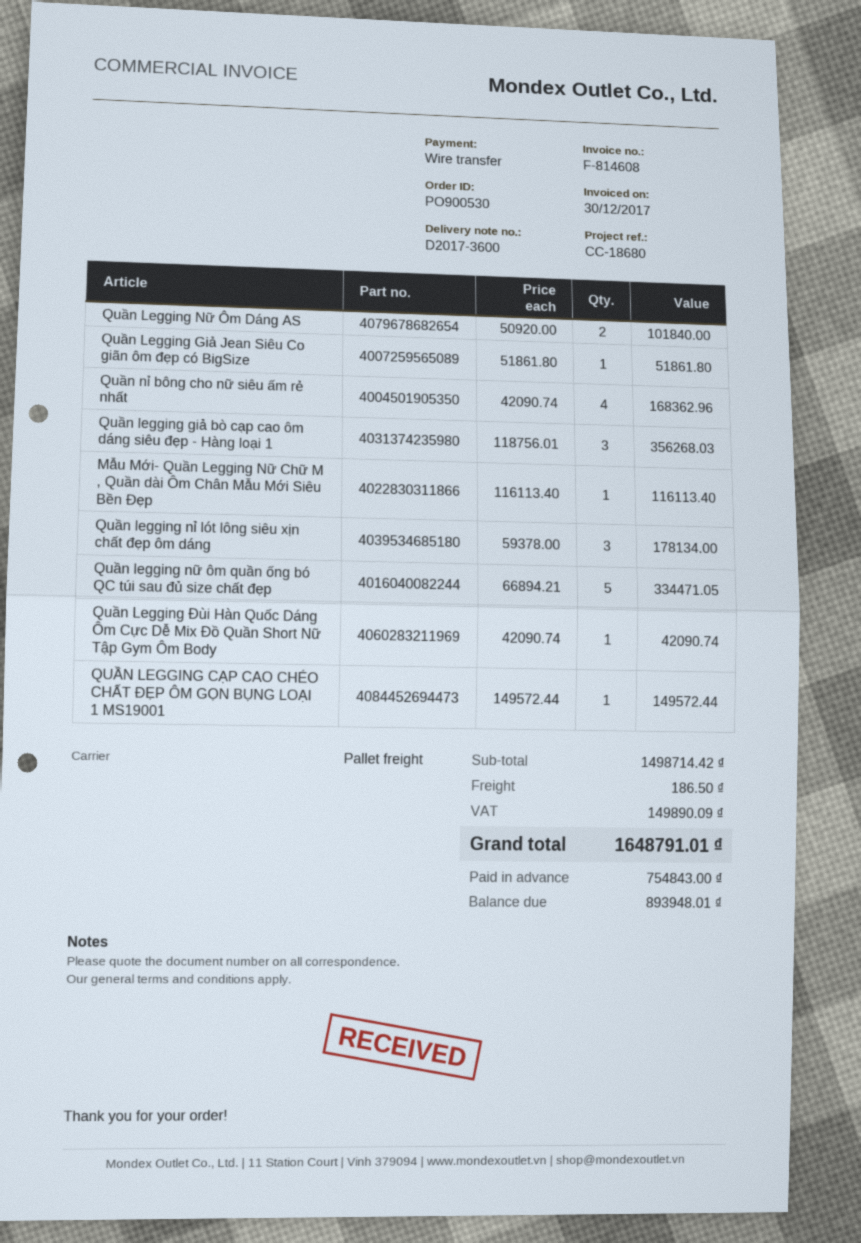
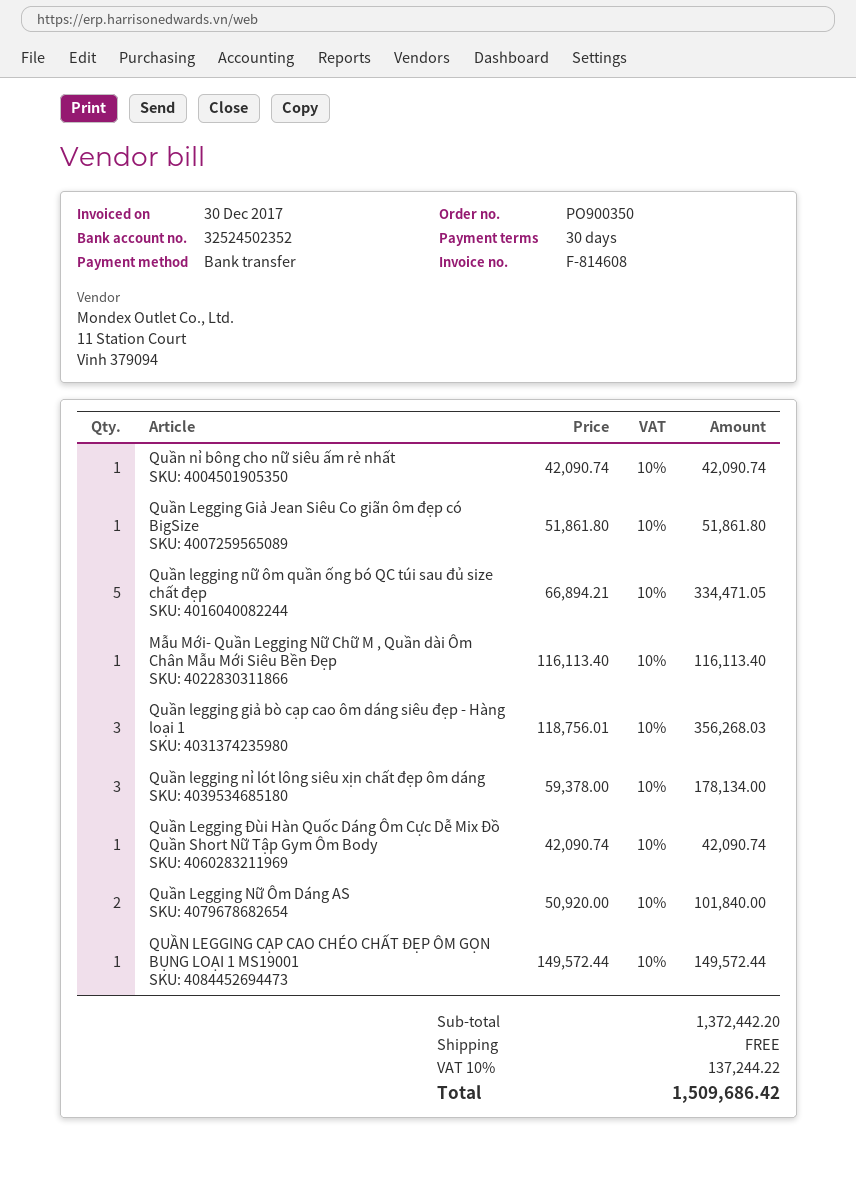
order number: PO900530 -> PO900350
Quần nỉ bông cho nữ siêu ấm rẻ nhất: 4 x 42090.74 = 168362.96 -> 1 x 42090.74 = 42090.74
subtotal: 1498714.42 -> 1372442.20
shipping: 186.50 -> 0.00
tax: 149890.09 -> 137244.22
total: 1648791.01 -> 1509686.42

